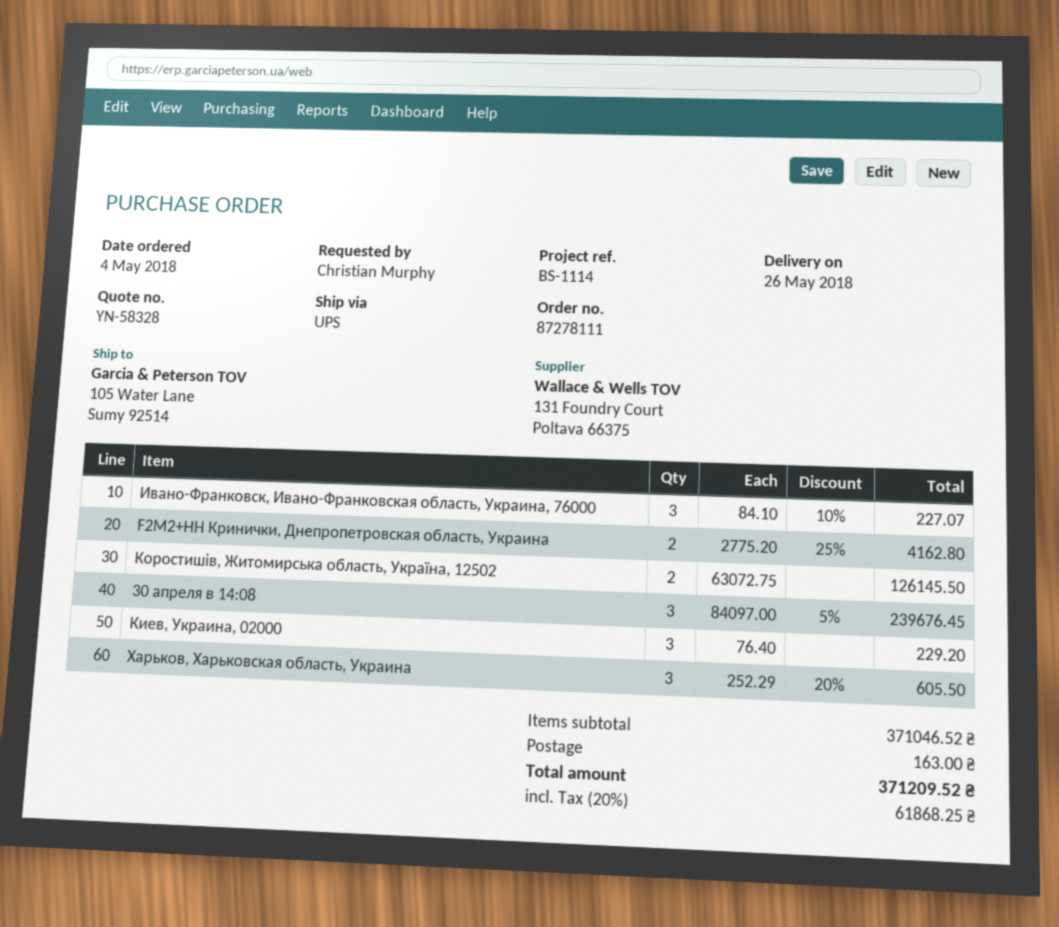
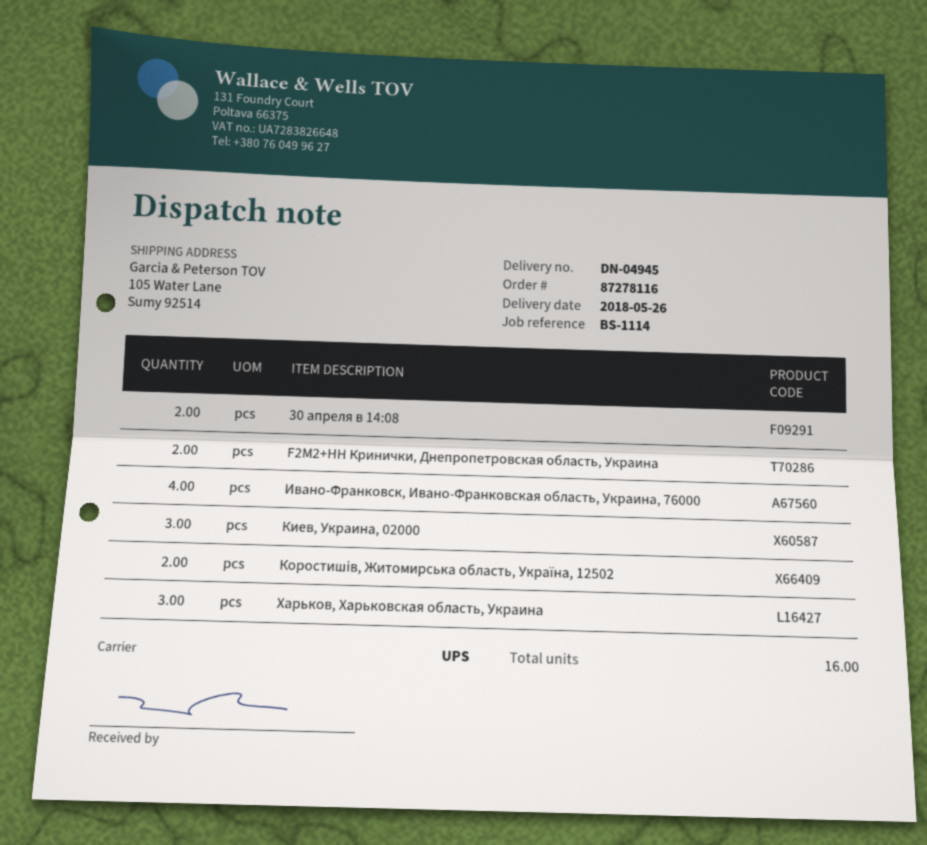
order number: 87278111 -> 87278116
Ивано-Франковск, Ивано-Франковская область, Украина, 76000: 3 -> 4
30 апреля в 14:08: 3 -> 2

